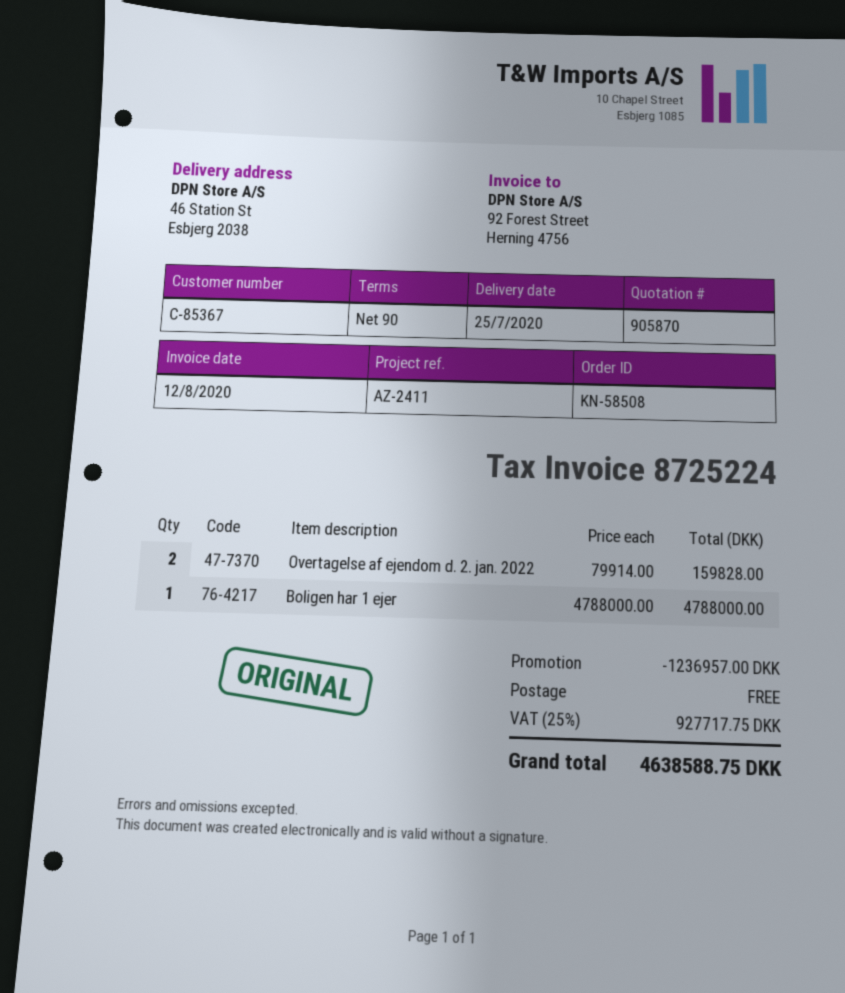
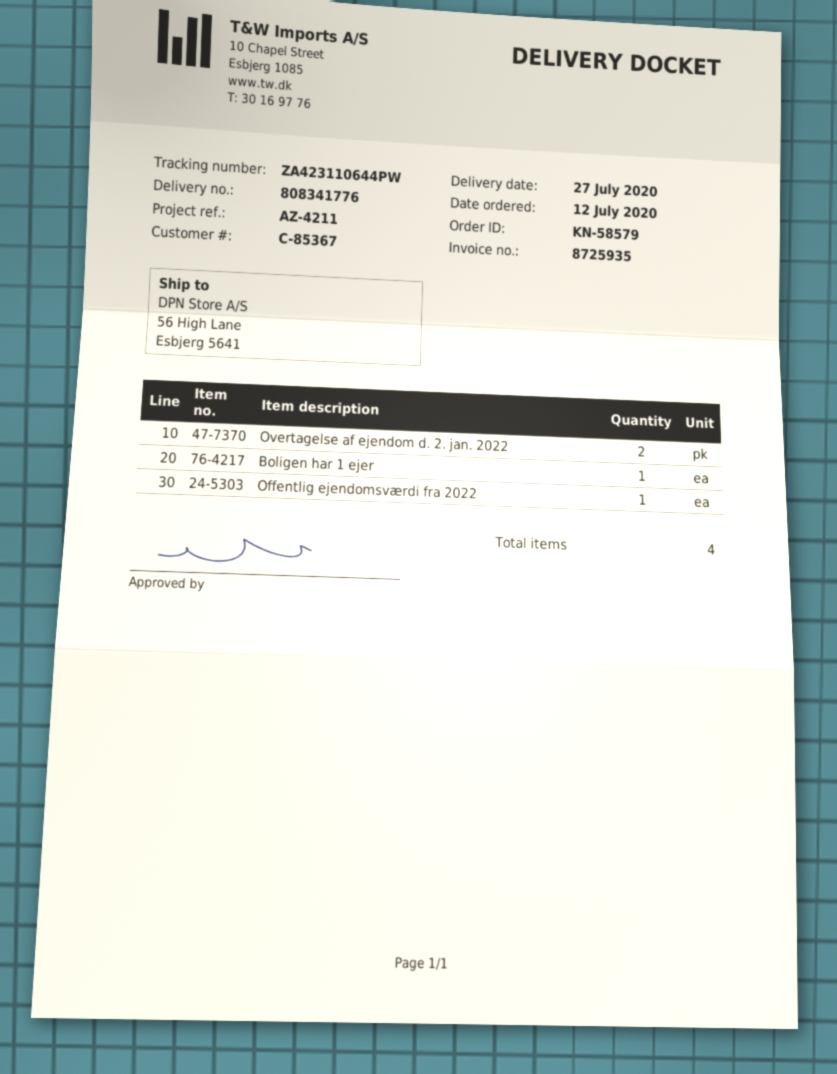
order number: KN-58508 -> KN-58579
delivery date: 2020-07-25 -> 2020-07-27
invoice number: 8725224 -> 8725935
reference: AZ-2411 -> AZ-4211
ship to: 46 Station St, Esbjerg 2038 -> 56 High Lane, Esbjerg 5641
Offentlig ejendomsværdi fra 2022: none -> 1

